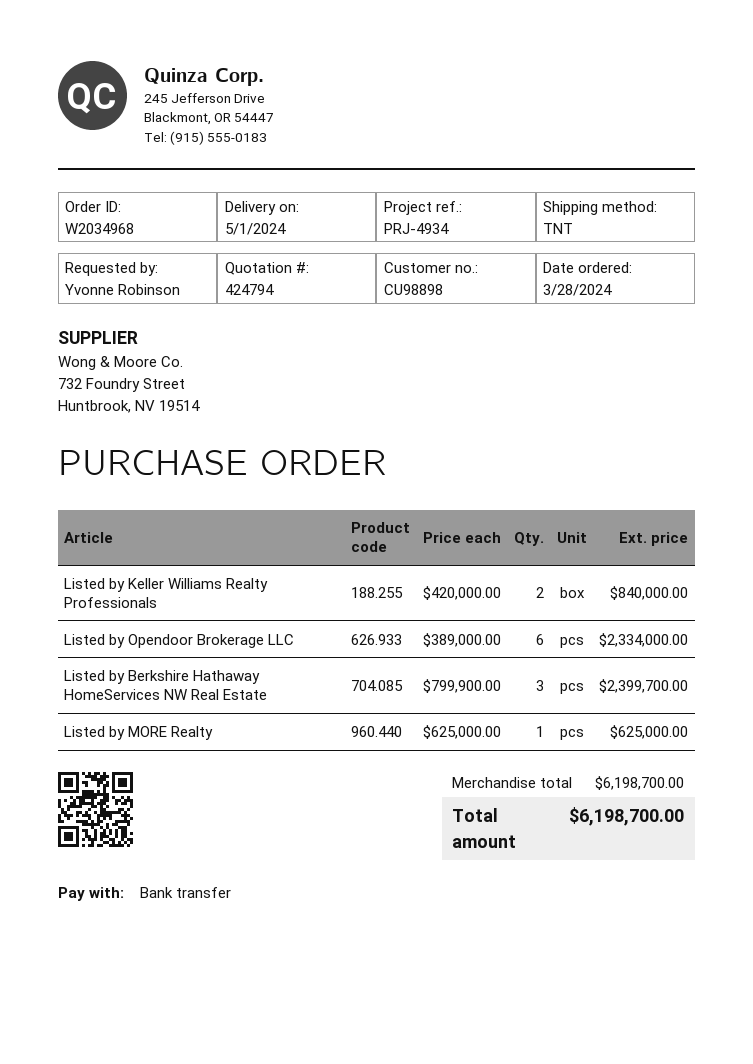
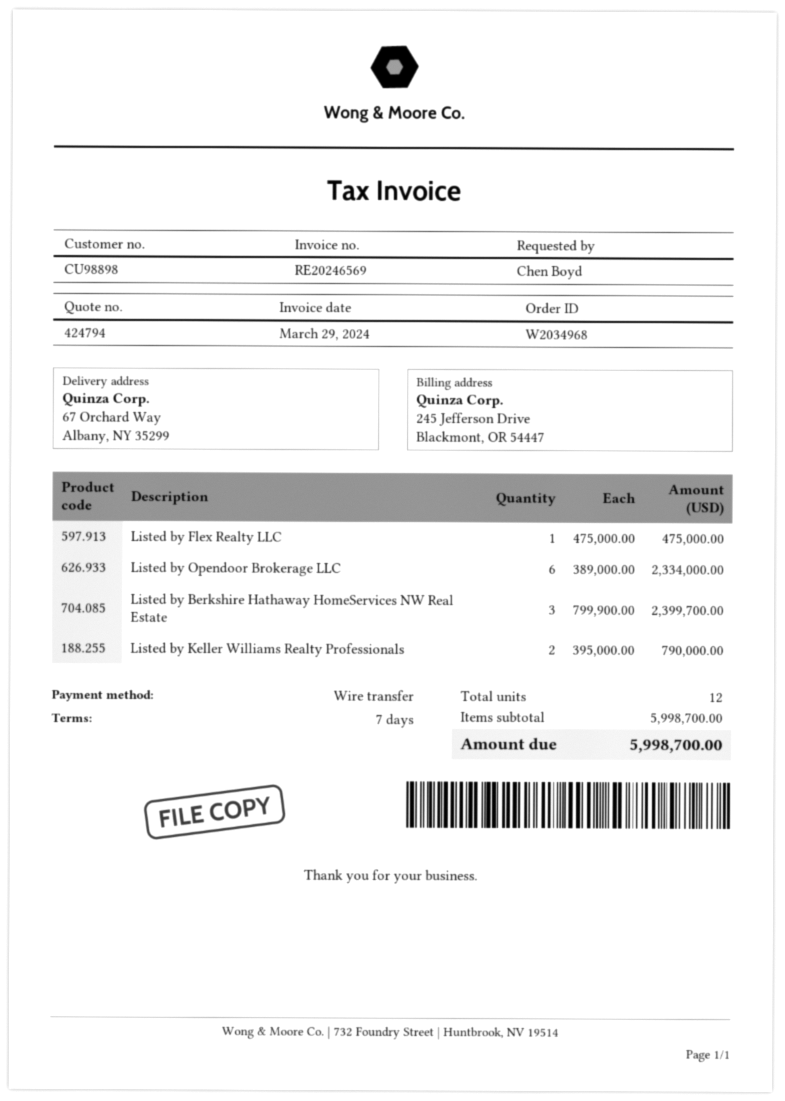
ordered by: Yvonne Robinson -> Chen Boyd
Listed by Keller Williams Realty Professionals: 2 x 420000.00 = 840000.00 -> 2 x 395000.00 = 790000.00
Listed by MORE Realty: 1 x 625000.00 = 625000.00 -> none
Listed by Flex Realty LLC: none -> 1 x 475000.00 = 475000.00
subtotal: 6198700.00 -> 5998700.00
total: 6198700.00 -> 5998700.00

